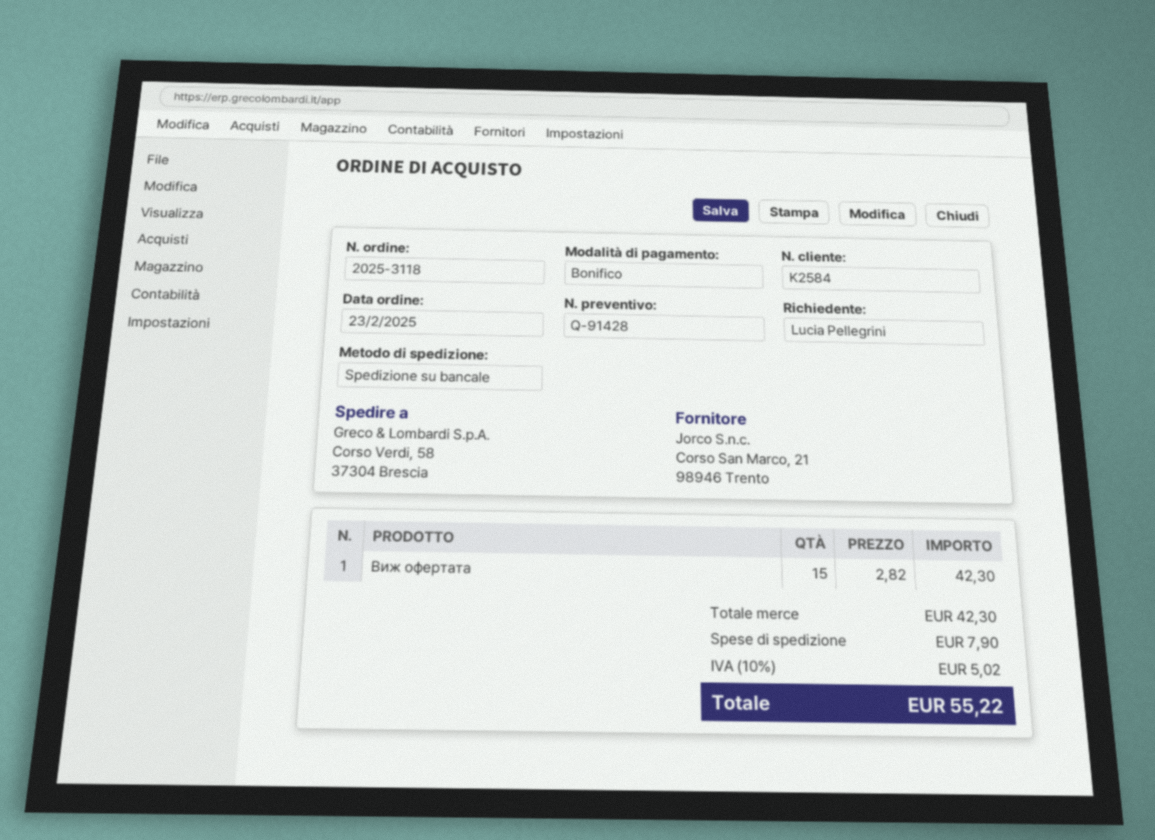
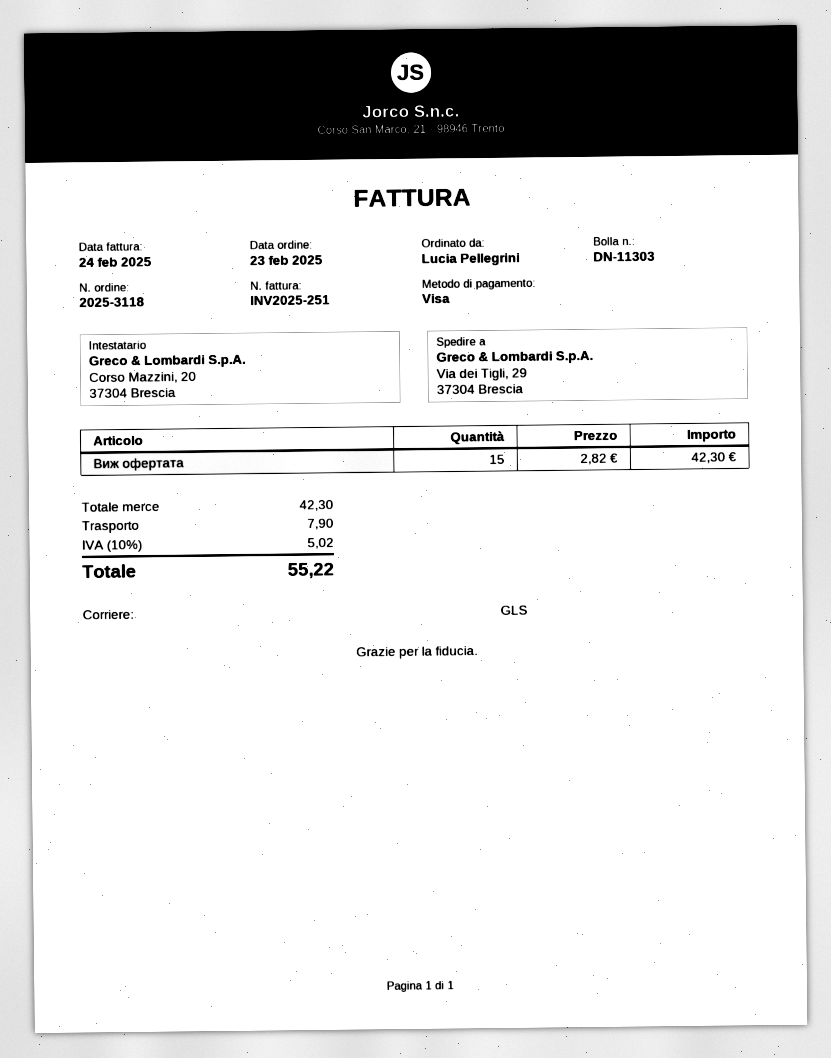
payment method: bank transfer -> Visa
shipping method: pallet freight -> GLS
ship to: Corso Verdi, 58, 37304 Brescia -> Via dei Tigli, 29, 37304 Brescia

